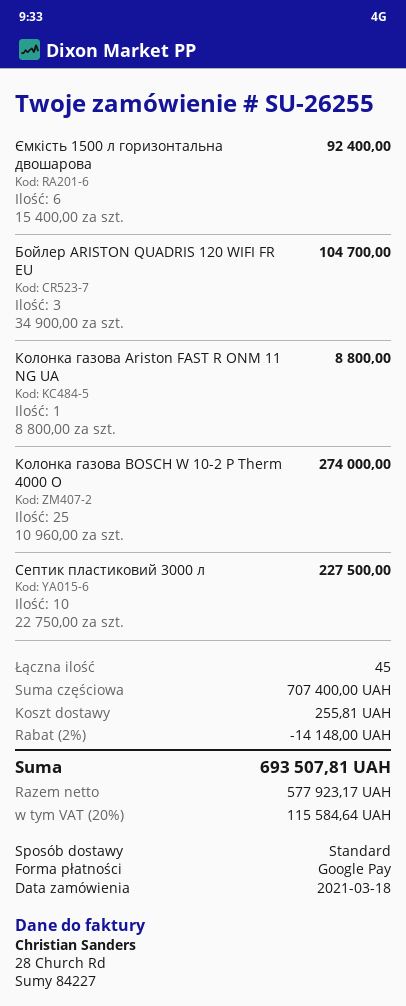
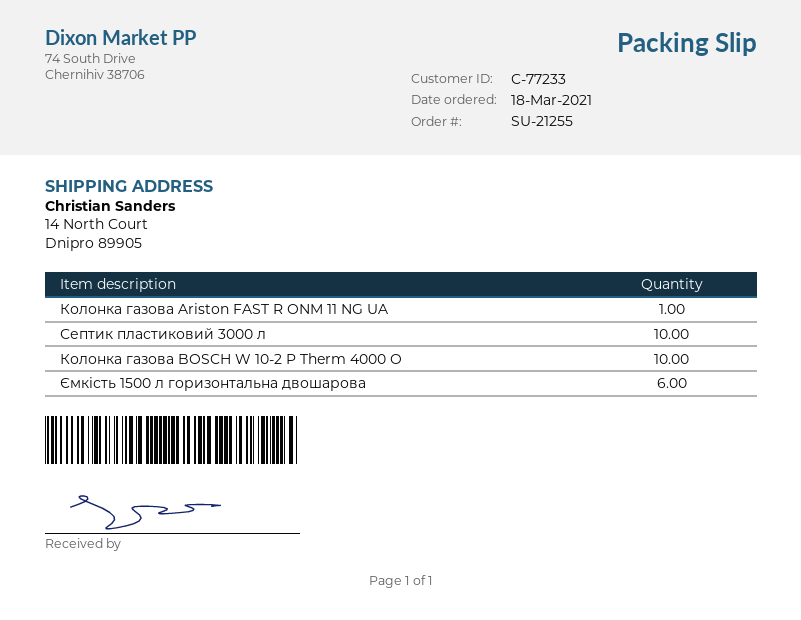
order number: SU-26255 -> SU-21255
Бойлер ARISTON QUADRIS 120 WIFI FR EU: 3 -> none
Колонка газова BOSCH W 10-2 P Therm 4000 O: 25 -> 10

